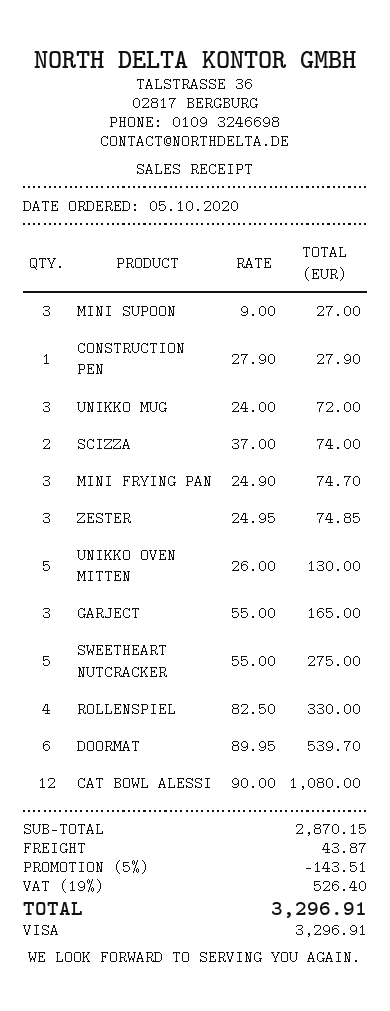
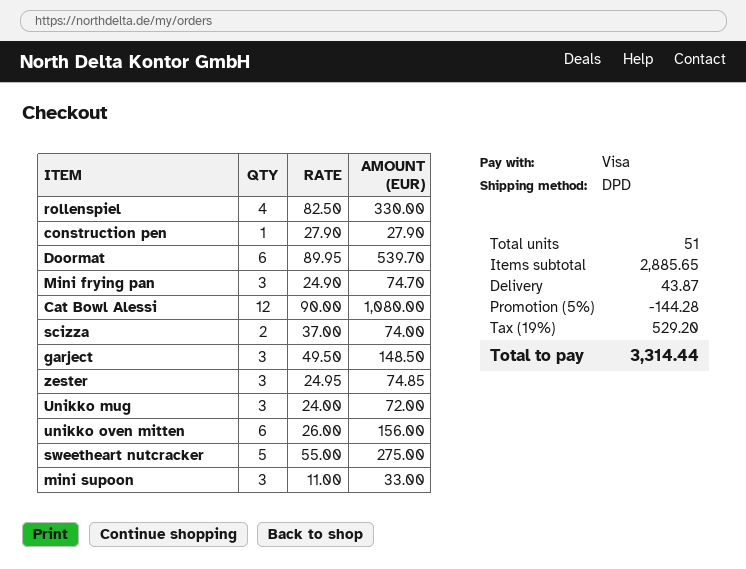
MINI SUPOON: 3 x 9.00 = 27.00 -> 3 x 11.00 = 33.00
UNIKKO OVEN MITTEN: 5 x 26.00 = 130.00 -> 6 x 26.00 = 156.00
GARJECT: 3 x 55.00 = 165.00 -> 3 x 49.50 = 148.50
subtotal: 2870.15 -> 2885.65
discount: 5% = 143.51 -> 5% = 144.28
tax: 19% = 526.40 -> 19% = 529.20
total: 3296.91 -> 3314.44

